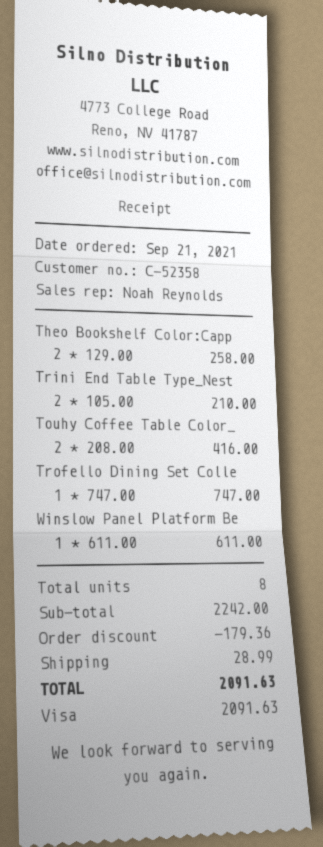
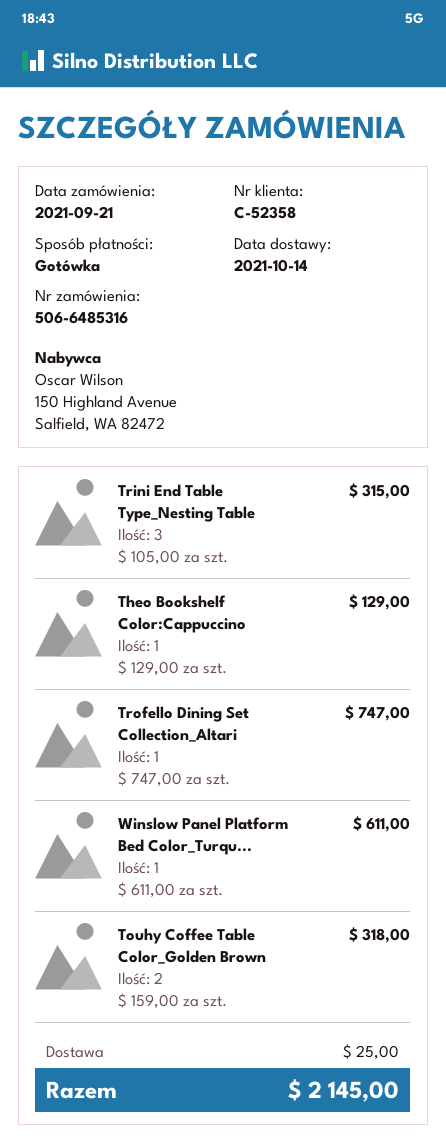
payment method: Visa -> cash
Theo Bookshelf Color:Capp: 2 x 129.00 = 258.00 -> 1 x 129.00 = 129.00
Trini End Table Type_Nest: 2 x 105.00 = 210.00 -> 3 x 105.00 = 315.00
Touhy Coffee Table Color_: 2 x 208.00 = 416.00 -> 2 x 159.00 = 318.00
discount: 179.36 -> none
shipping: 28.99 -> 25.00
total: 2091.63 -> 2145.00

